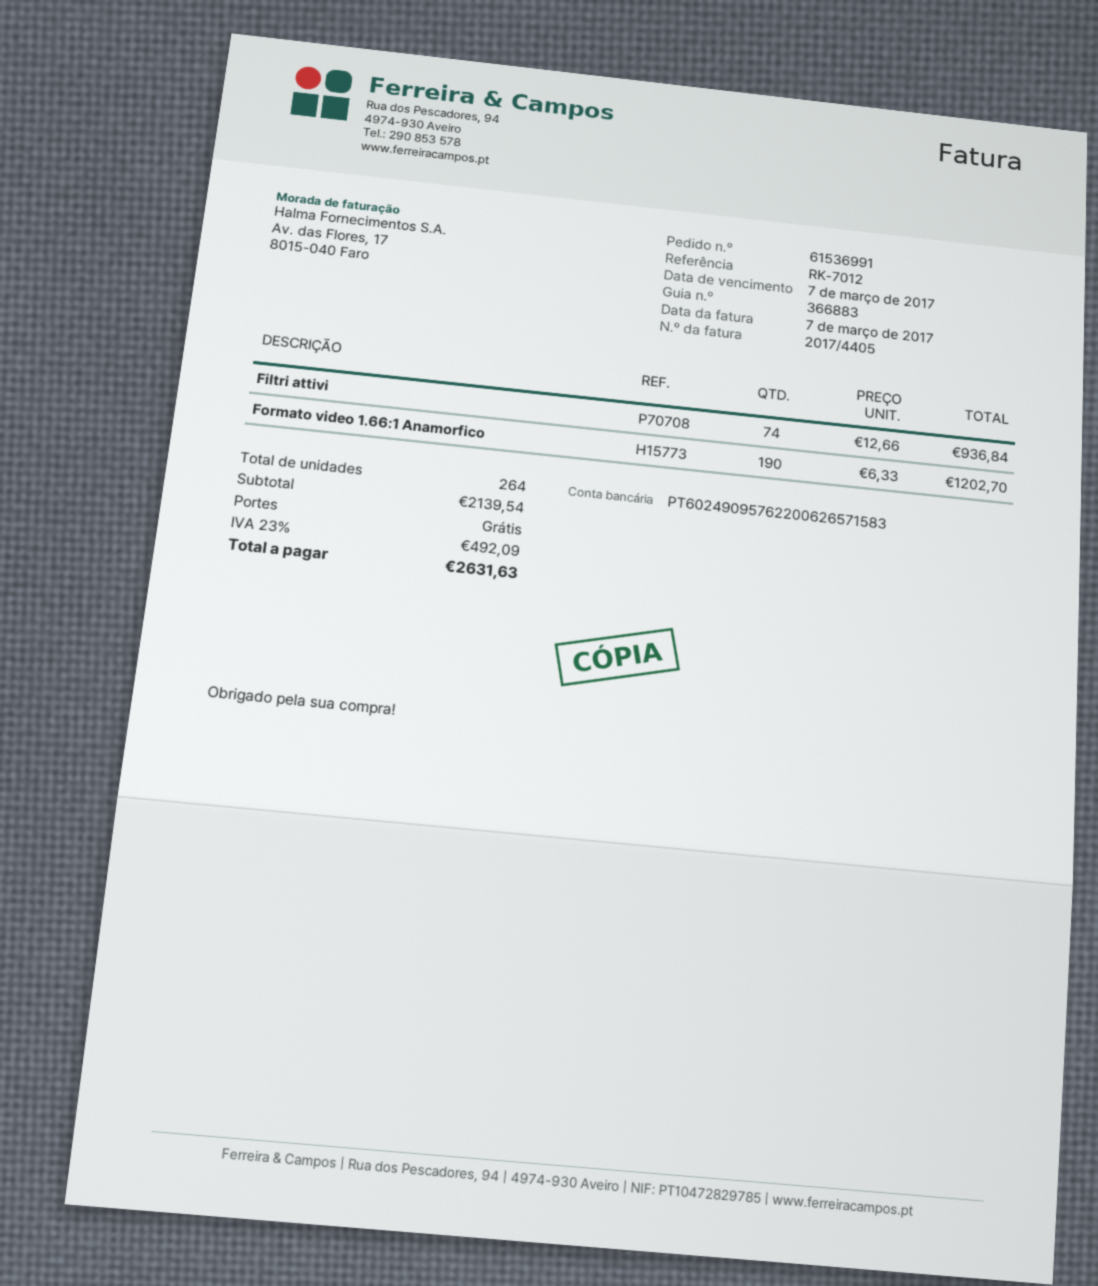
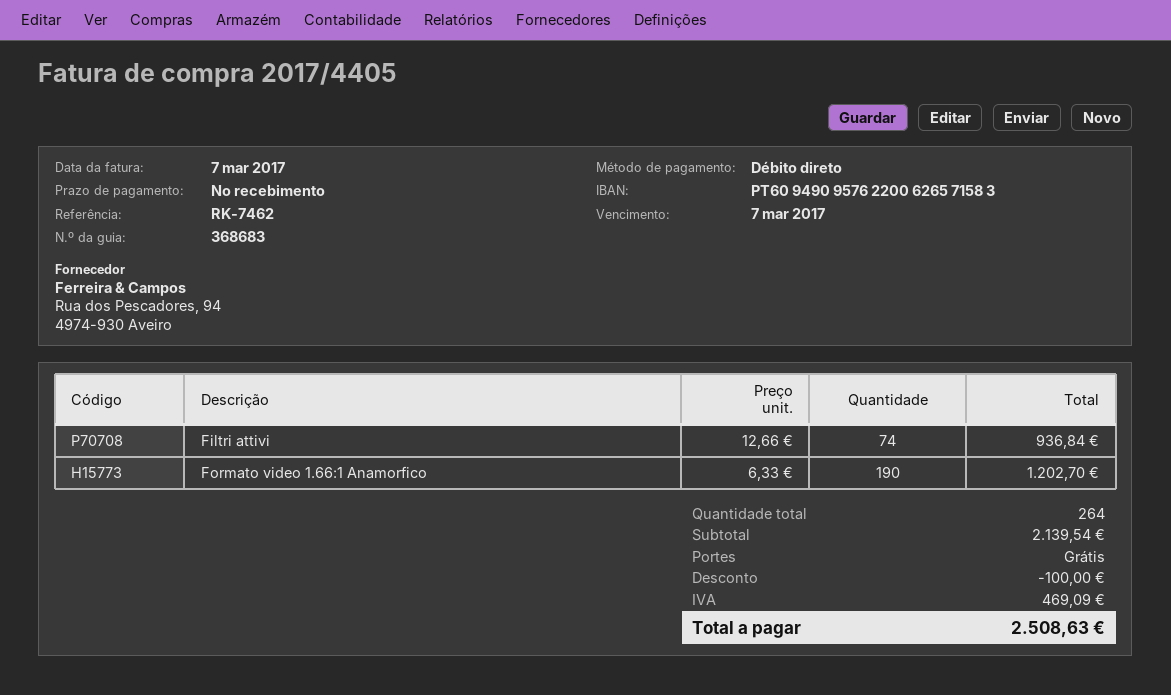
delivery note number: 366883 -> 368683
reference: RK-7012 -> RK-7462
bank account: PT60249095762200626571583 -> PT60949095762200626571583
discount: none -> 100.00
tax: 492.09 -> 469.09
total: 2631.63 -> 2508.63

